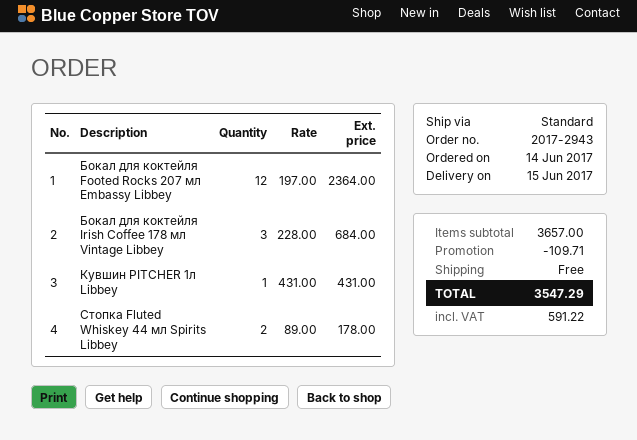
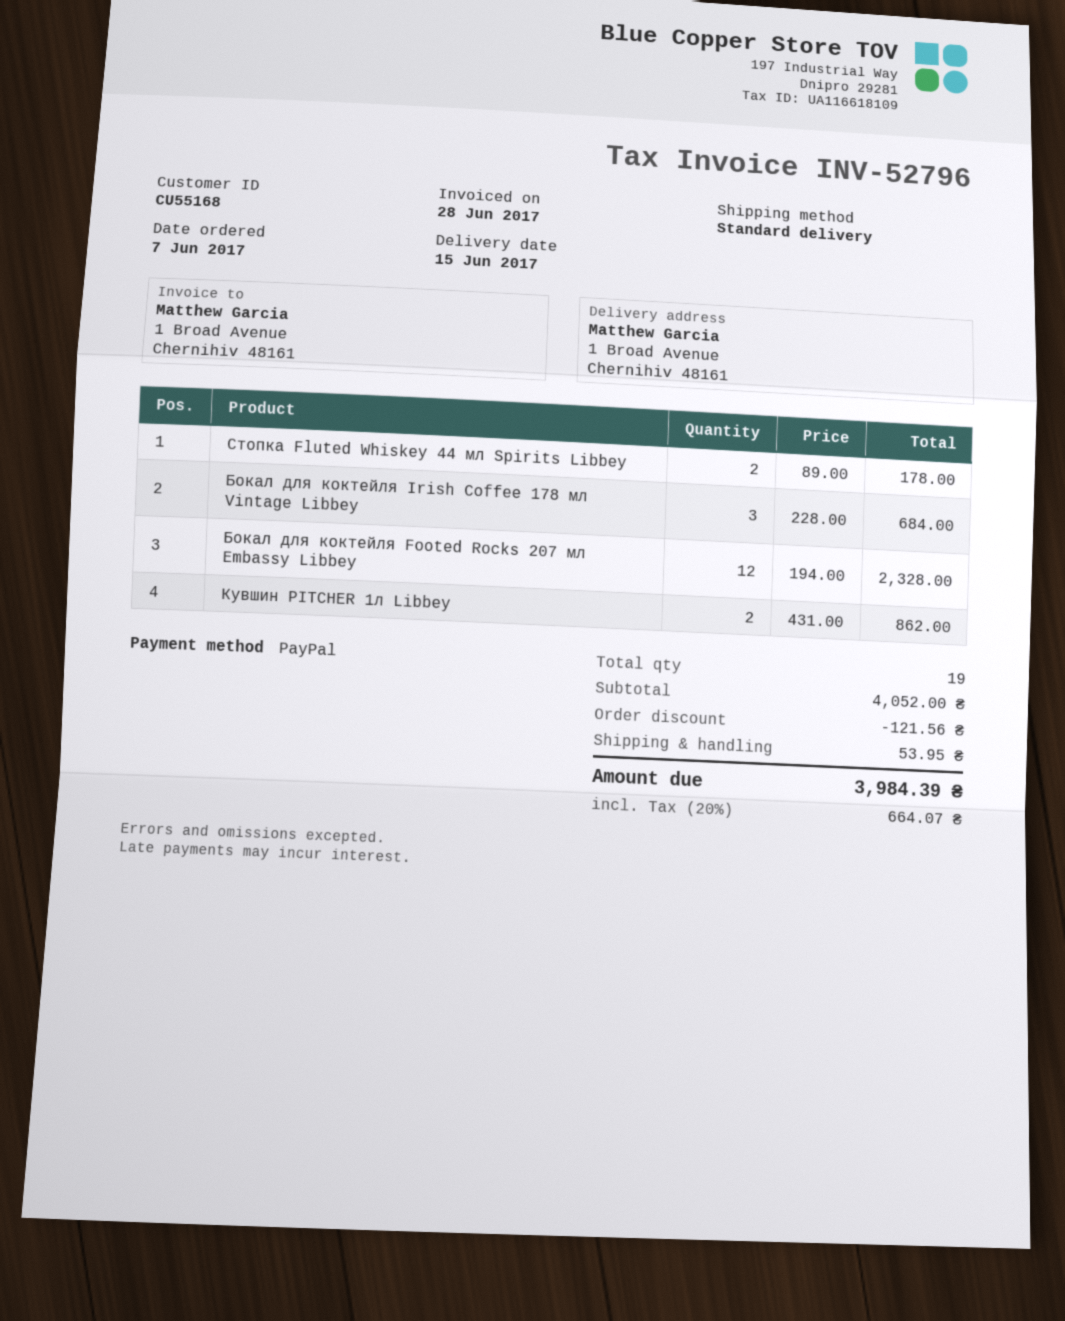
order date: 2017-06-14 -> 2017-06-07
Бокал для коктейля Footed Rocks 207 мл Embassy Libbey: 12 x 197.00 = 2364.00 -> 12 x 194.00 = 2328.00
Кувшин PITCHER 1л Libbey: 1 x 431.00 = 431.00 -> 2 x 431.00 = 862.00
subtotal: 3657.00 -> 4052.00
discount: 109.71 -> 121.56
shipping: 0.00 -> 53.95
tax: 591.22 -> 664.07
total: 3547.29 -> 3984.39

